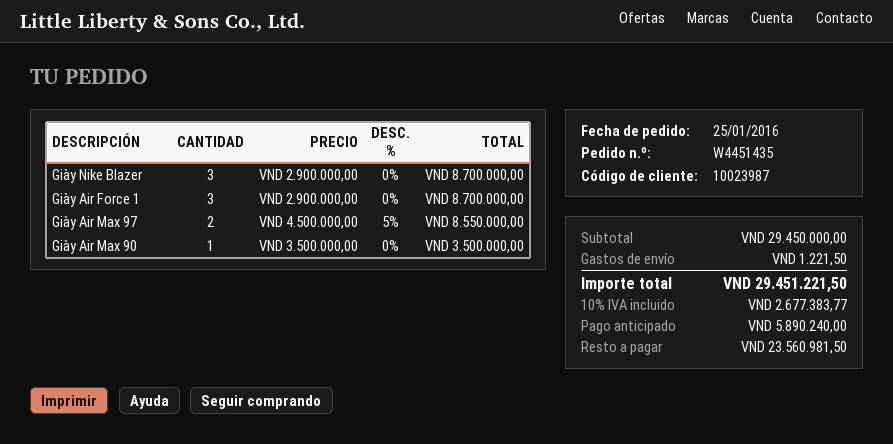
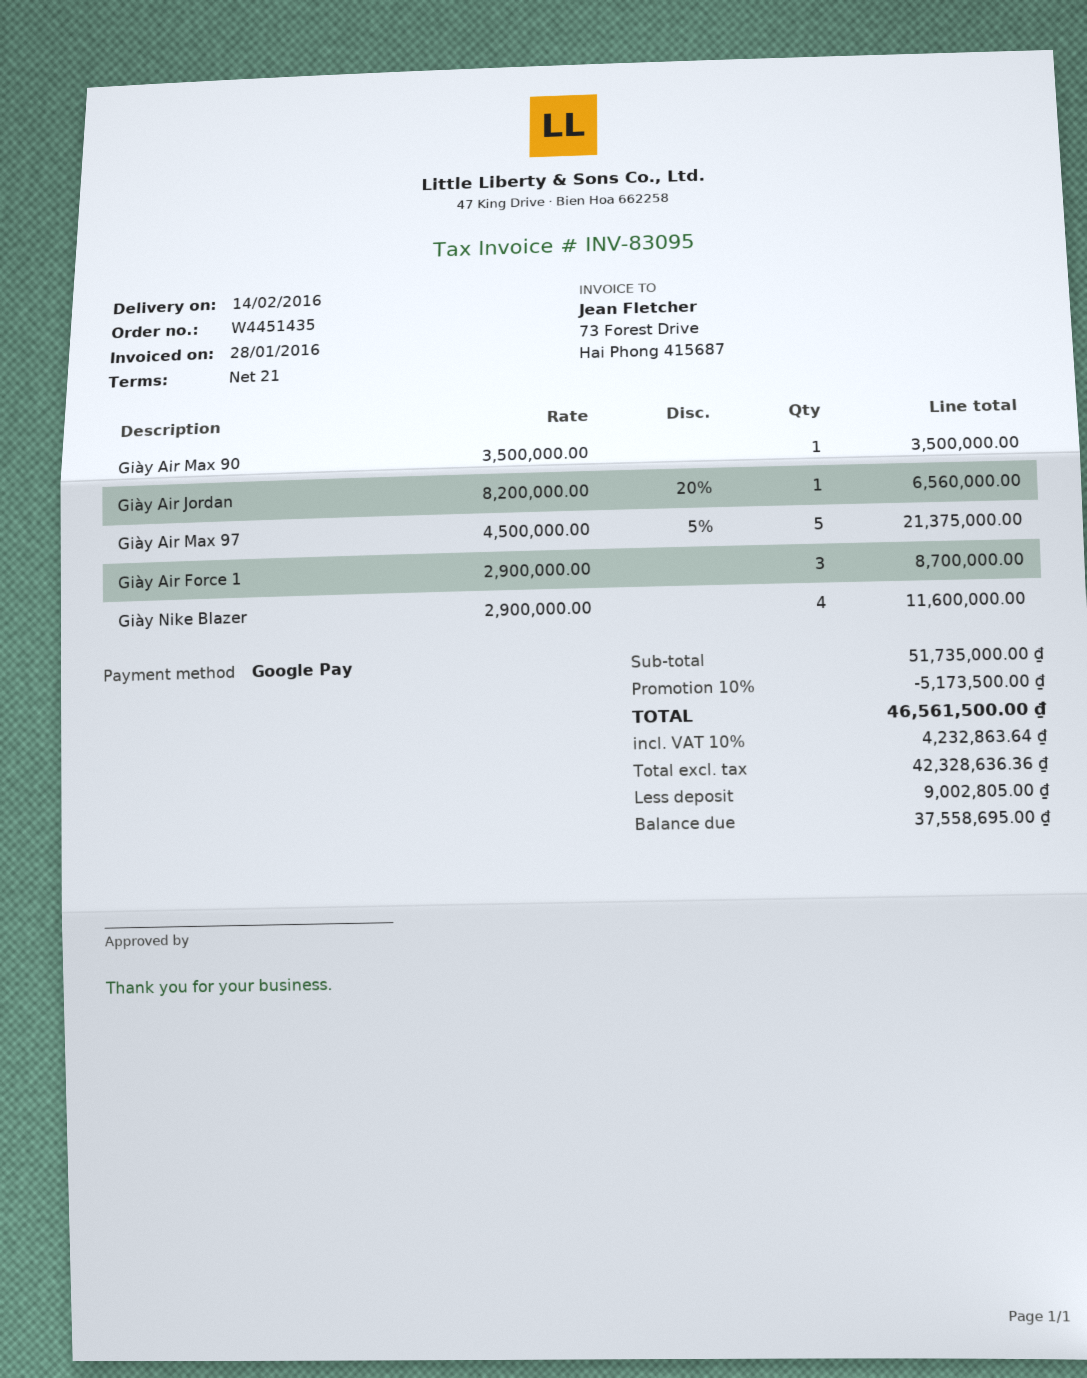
Giày Nike Blazer: 3 x 2900000.00 = 8700000.00 -> 4 x 2900000.00 = 11600000.00
Giày Air Max 97: 2 x 4500000.00 - 5% = 8550000.00 -> 5 x 4500000.00 - 5% = 21375000.00
Giày Air Jordan: none -> 1 x 8200000.00 - 20% = 6560000.00
subtotal: 29450000.00 -> 51735000.00
discount: none -> 10% = 5173500.00
shipping: 1221.50 -> none
tax: 10% = 2677383.77 -> 10% = 4232863.64
total: 29451221.50 -> 46561500.00
deposit: 5890240.00 -> 9002805.00
balance: 23560981.50 -> 37558695.00

